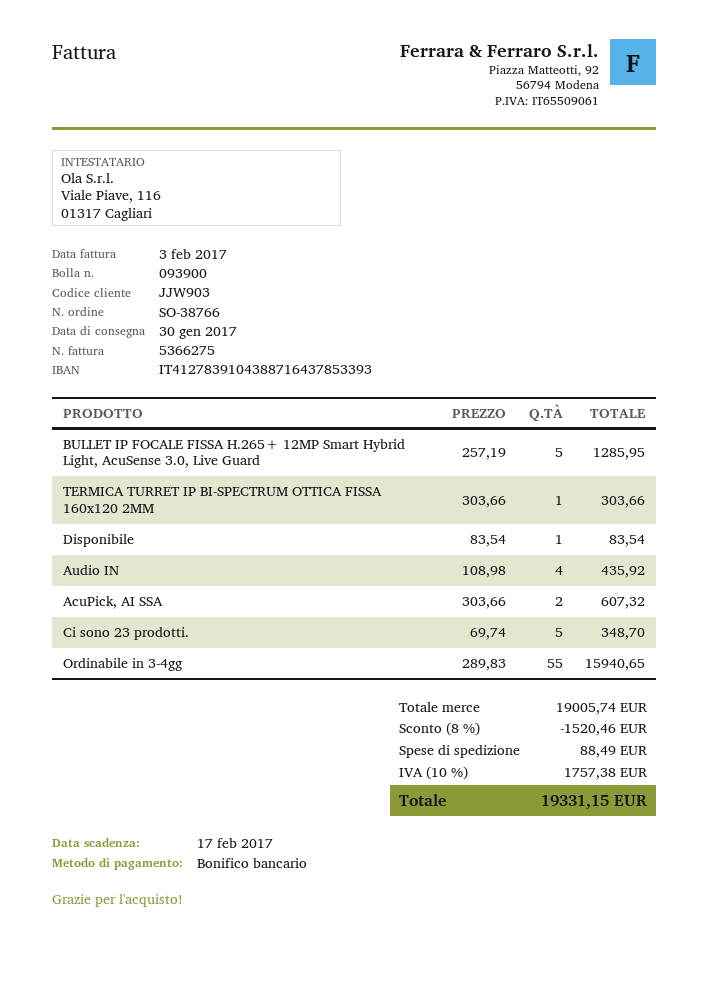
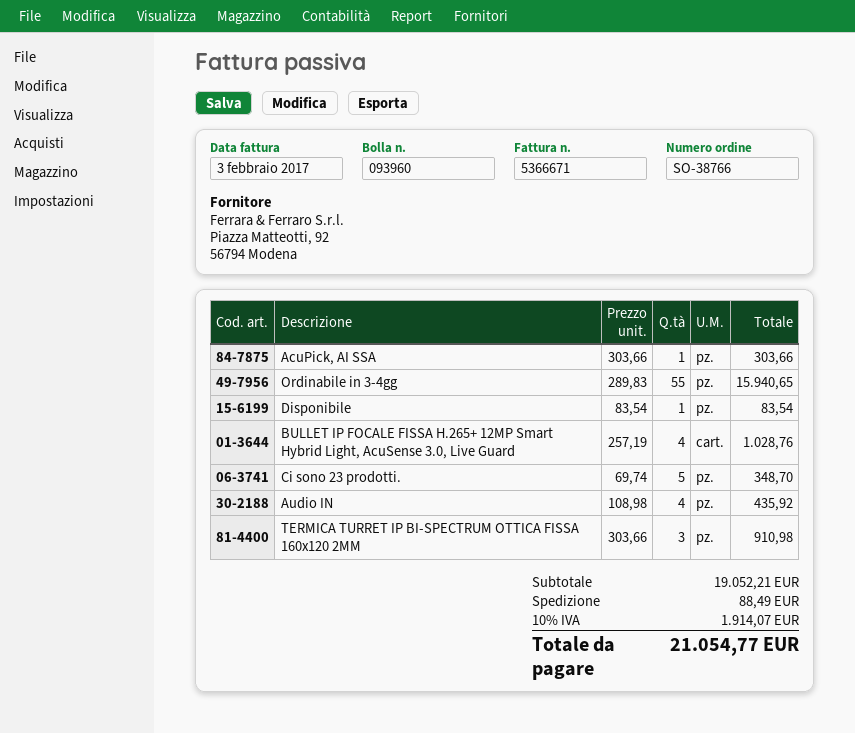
delivery note number: 093900 -> 093960
invoice number: 5366275 -> 5366671
BULLET IP FOCALE FISSA H.265+ 12MP Smart Hybrid Light, AcuSense 3.0, Live Guard: 5 x 257.19 = 1285.95 -> 4 x 257.19 = 1028.76
TERMICA TURRET IP BI-SPECTRUM OTTICA FISSA 160x120 2MM: 1 x 303.66 = 303.66 -> 3 x 303.66 = 910.98
AcuPick, AI SSA: 2 x 303.66 = 607.32 -> 1 x 303.66 = 303.66
subtotal: 19005.74 -> 19052.21
discount: 8% = 1520.46 -> none
tax: 10% = 1757.38 -> 10% = 1914.07
total: 19331.15 -> 21054.77

